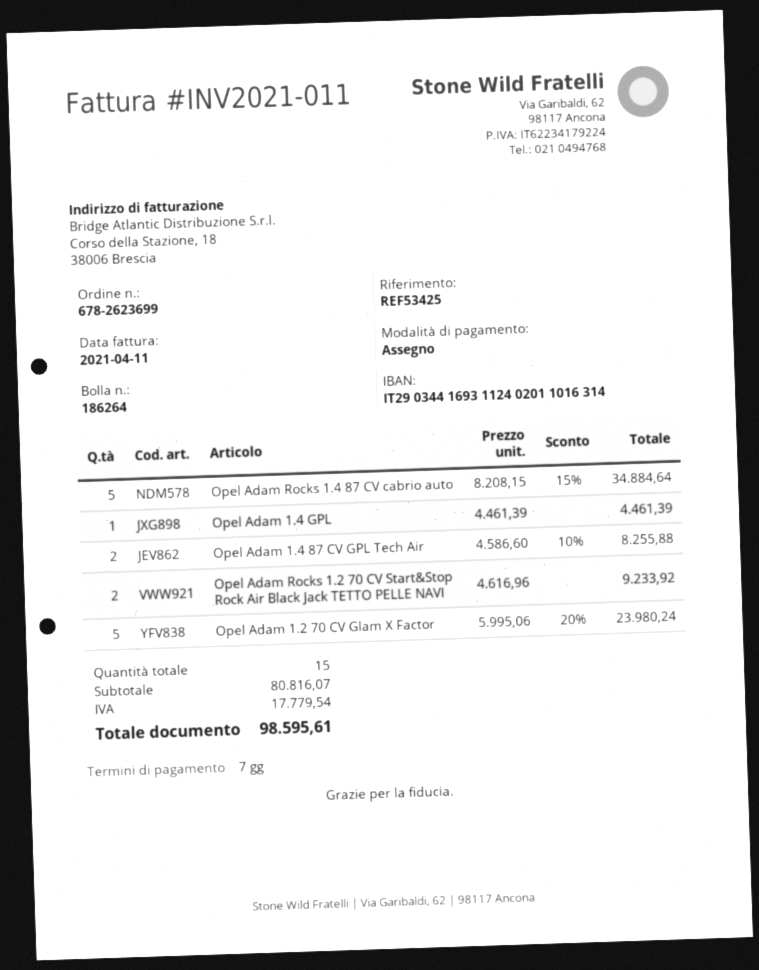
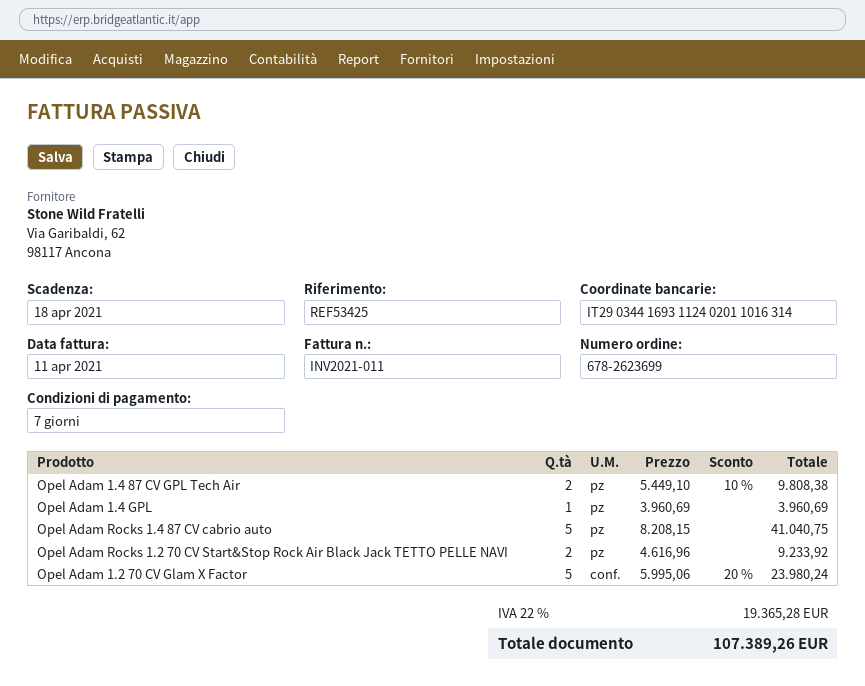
Opel Adam Rocks 1.4 87 CV cabrio auto: 5 x 8208.15 - 15% = 34884.64 -> 5 x 8208.15 = 41040.75
Opel Adam 1.4 GPL: 1 x 4461.39 = 4461.39 -> 1 x 3960.69 = 3960.69
Opel Adam 1.4 87 CV GPL Tech Air: 2 x 4586.60 - 10% = 8255.88 -> 2 x 5449.10 - 10% = 9808.38
tax: 17779.54 -> 19365.28
total: 98595.61 -> 107389.26

